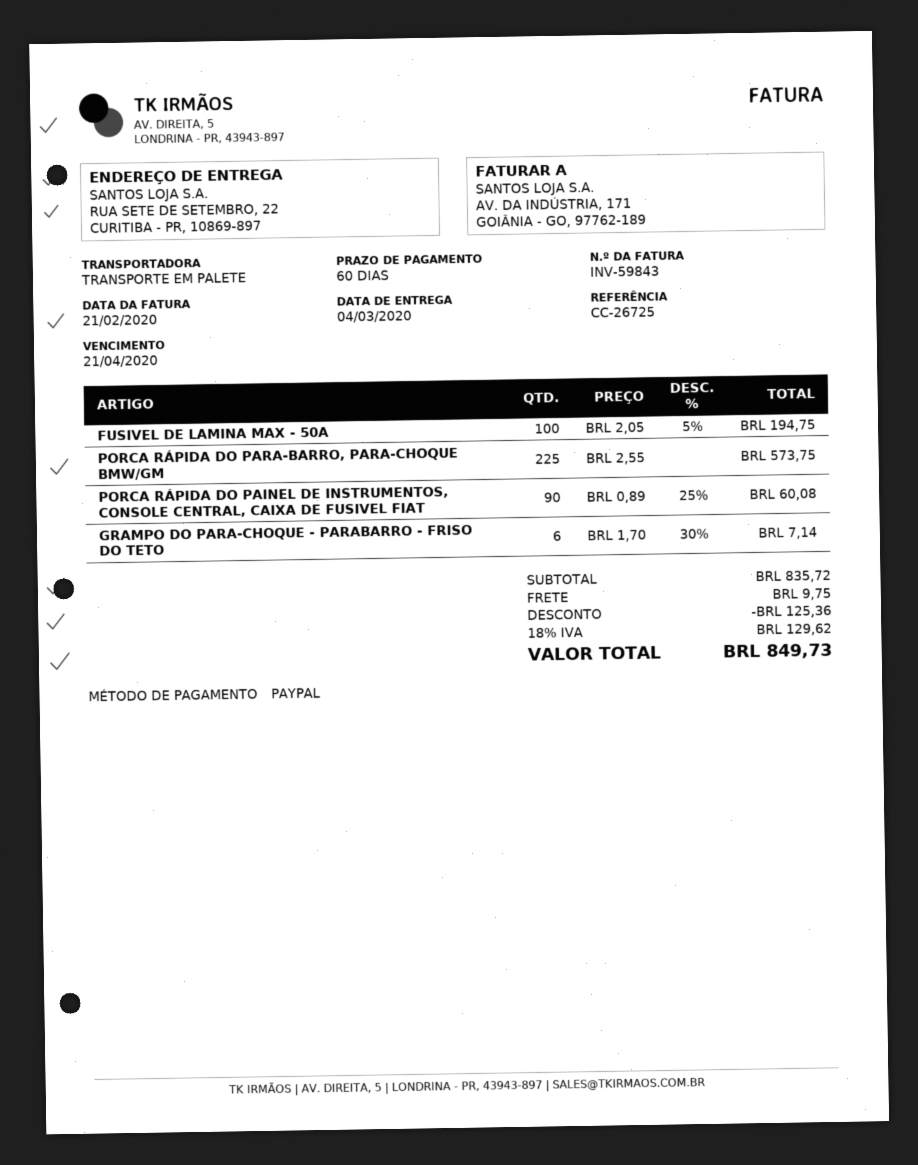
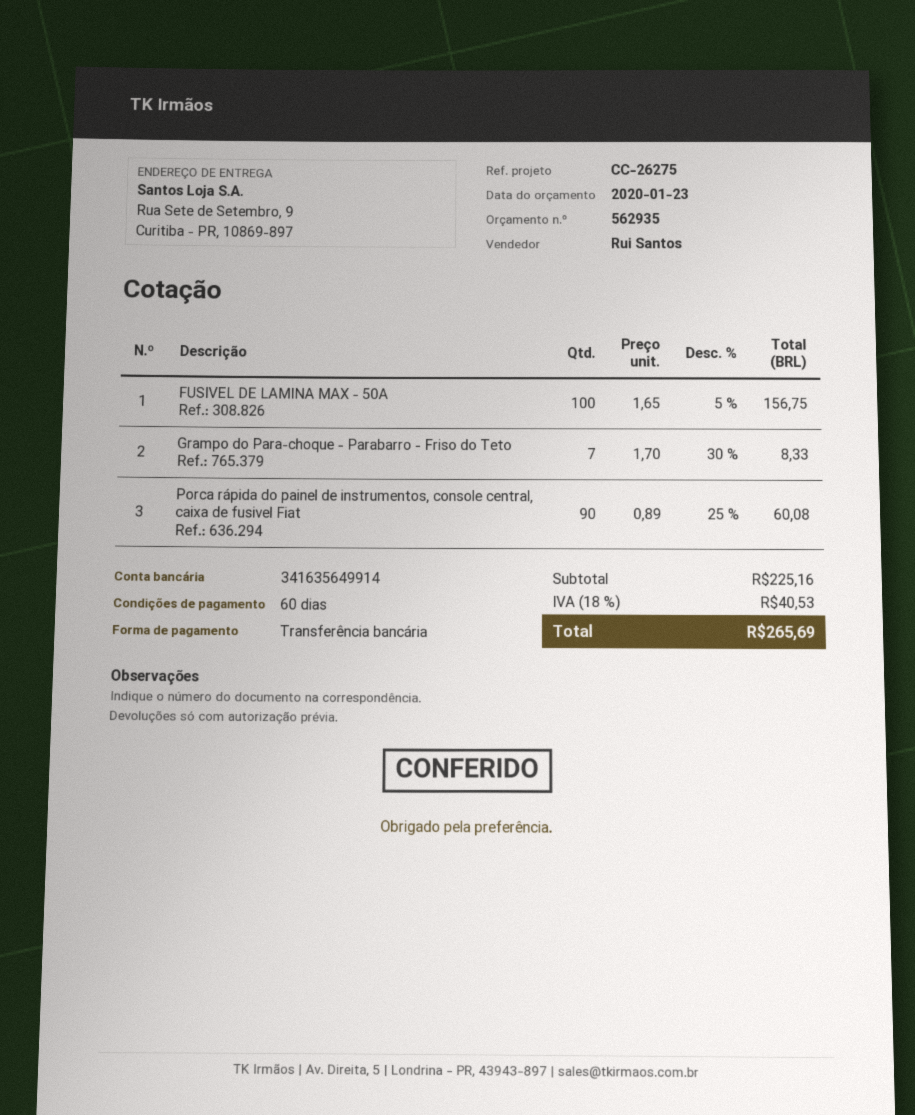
reference: CC-26725 -> CC-26275
payment method: PayPal -> bank transfer
ship to: RUA SETE DE SETEMBRO, 22, CURITIBA - PR, 10869-897 -> Rua Sete de Setembro, 9, Curitiba - PR, 10869-897
FUSIVEL DE LAMINA MAX - 50A: 100 x 2.05 - 5% = 194.75 -> 100 x 1.65 - 5% = 156.75
PORCA RÁPIDA DO PARA-BARRO, PARA-CHOQUE BMW/GM: 225 x 2.55 = 573.75 -> none
GRAMPO DO PARA-CHOQUE - PARABARRO - FRISO DO TETO: 6 x 1.70 - 30% = 7.14 -> 7 x 1.70 - 30% = 8.33
subtotal: 835.72 -> 225.16
discount: 125.36 -> none
shipping: 9.75 -> none
tax: 18% = 129.62 -> 18% = 40.53
total: 849.73 -> 265.69

